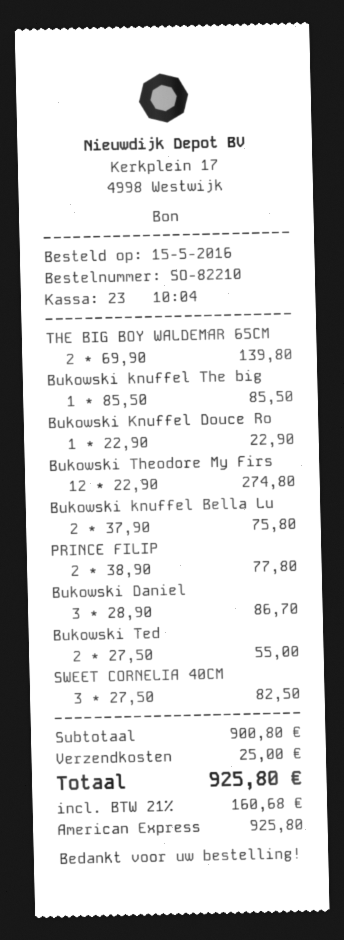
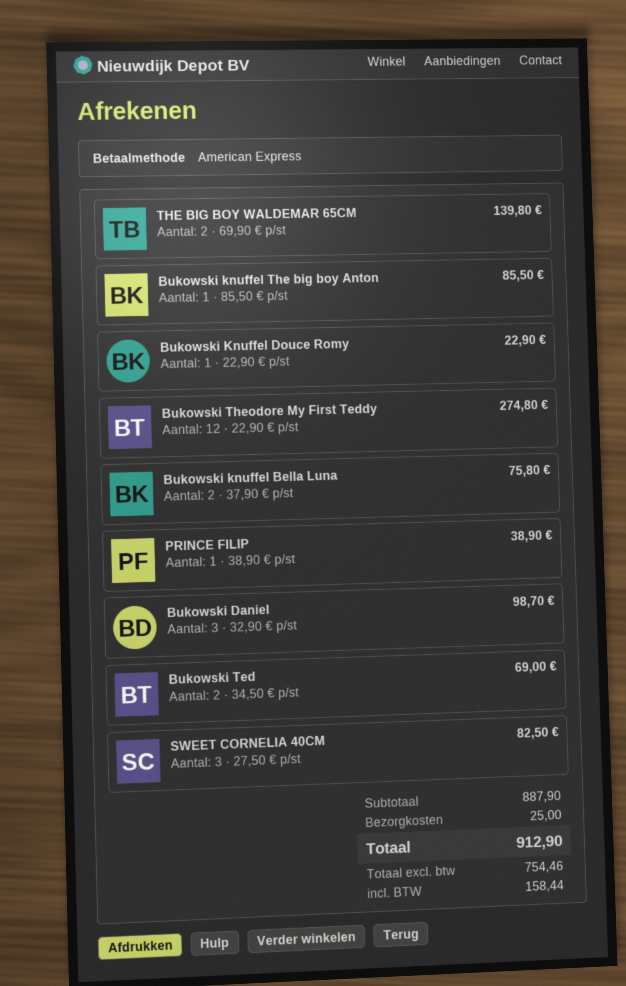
PRINCE FILIP: 2 x 38.90 = 77.80 -> 1 x 38.90 = 38.90
Bukowski Daniel: 3 x 28.90 = 86.70 -> 3 x 32.90 = 98.70
Bukowski Ted: 2 x 27.50 = 55.00 -> 2 x 34.50 = 69.00
subtotal: 900.80 -> 887.90
tax: 160.68 -> 158.44
total: 925.80 -> 912.90

